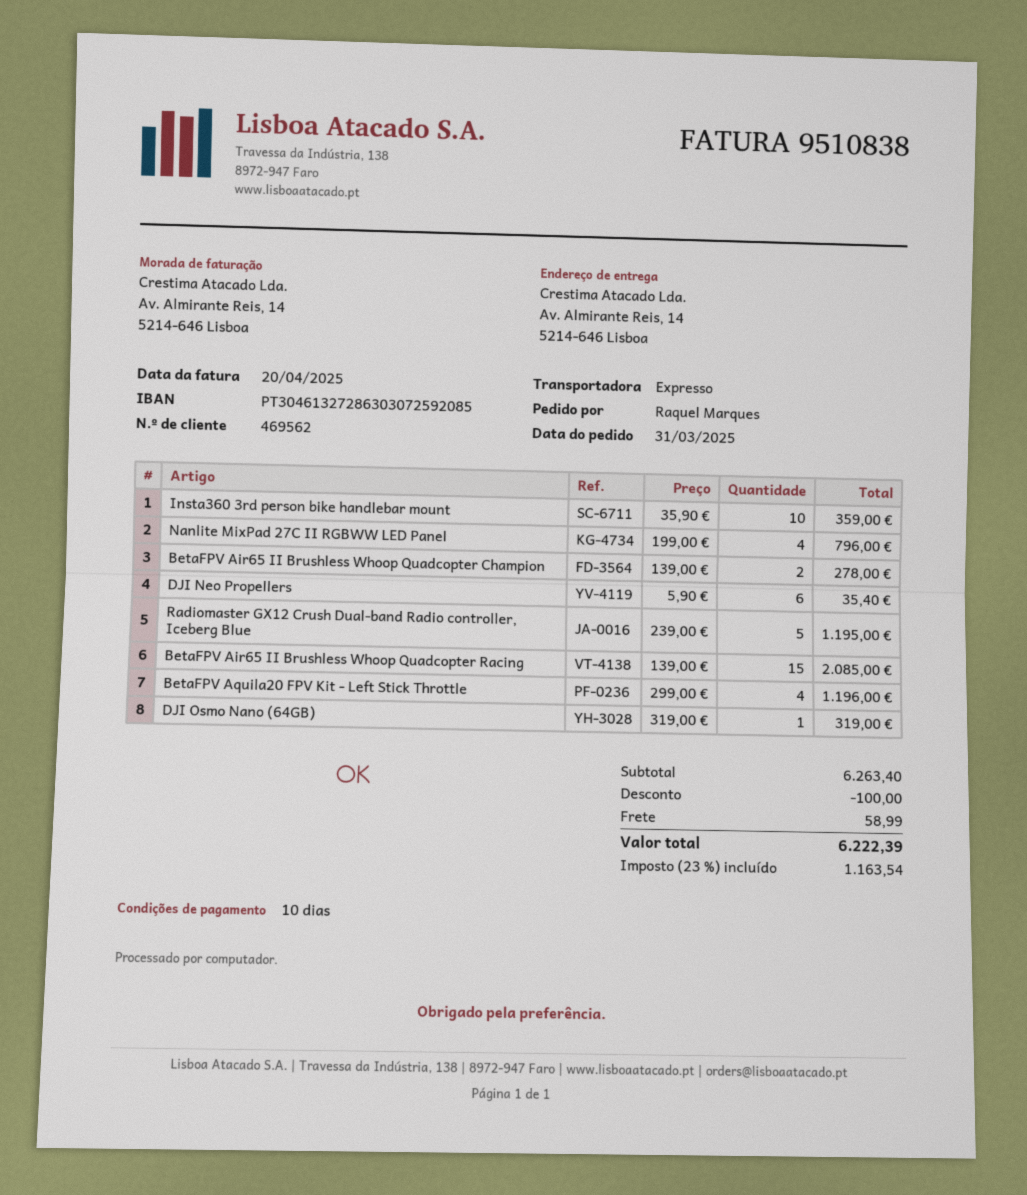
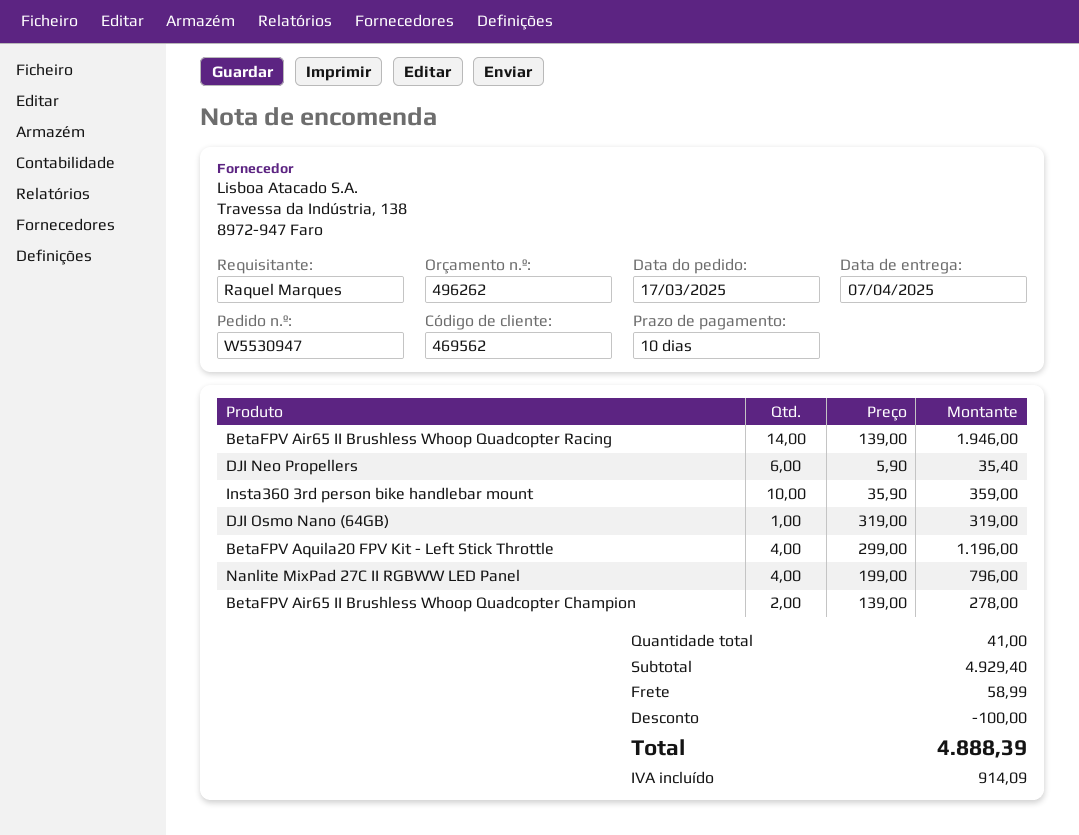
order date: 2025-03-31 -> 2025-03-17
Radiomaster GX12 Crush Dual-band Radio controller, Iceberg Blue: 5 x 239.00 = 1195.00 -> none
BetaFPV Air65 II Brushless Whoop Quadcopter Racing: 15 x 139.00 = 2085.00 -> 14 x 139.00 = 1946.00
subtotal: 6263.40 -> 4929.40
tax: 1163.54 -> 914.09
total: 6222.39 -> 4888.39

